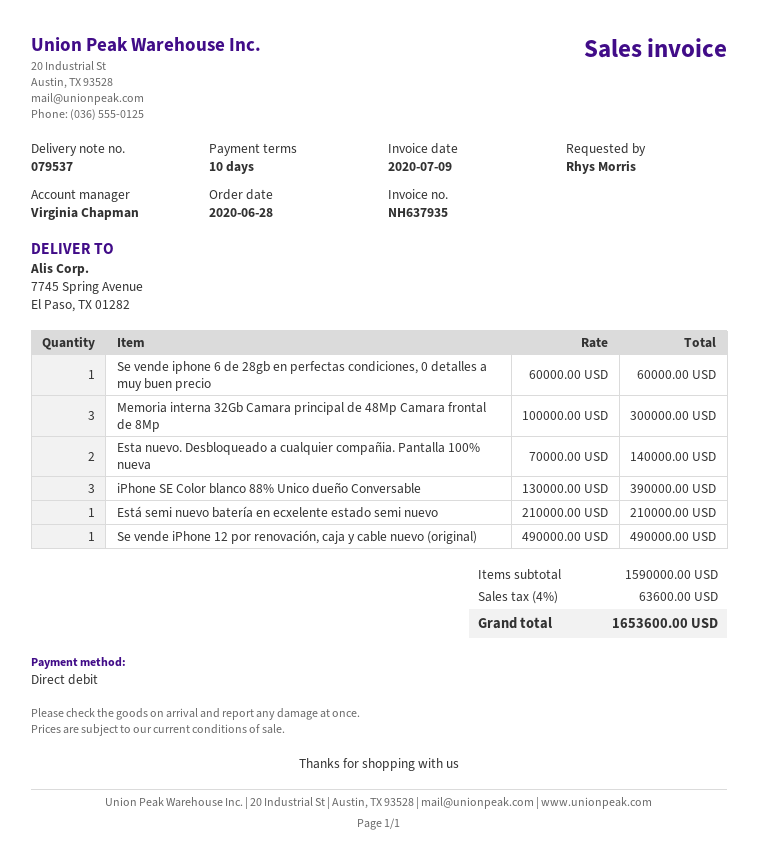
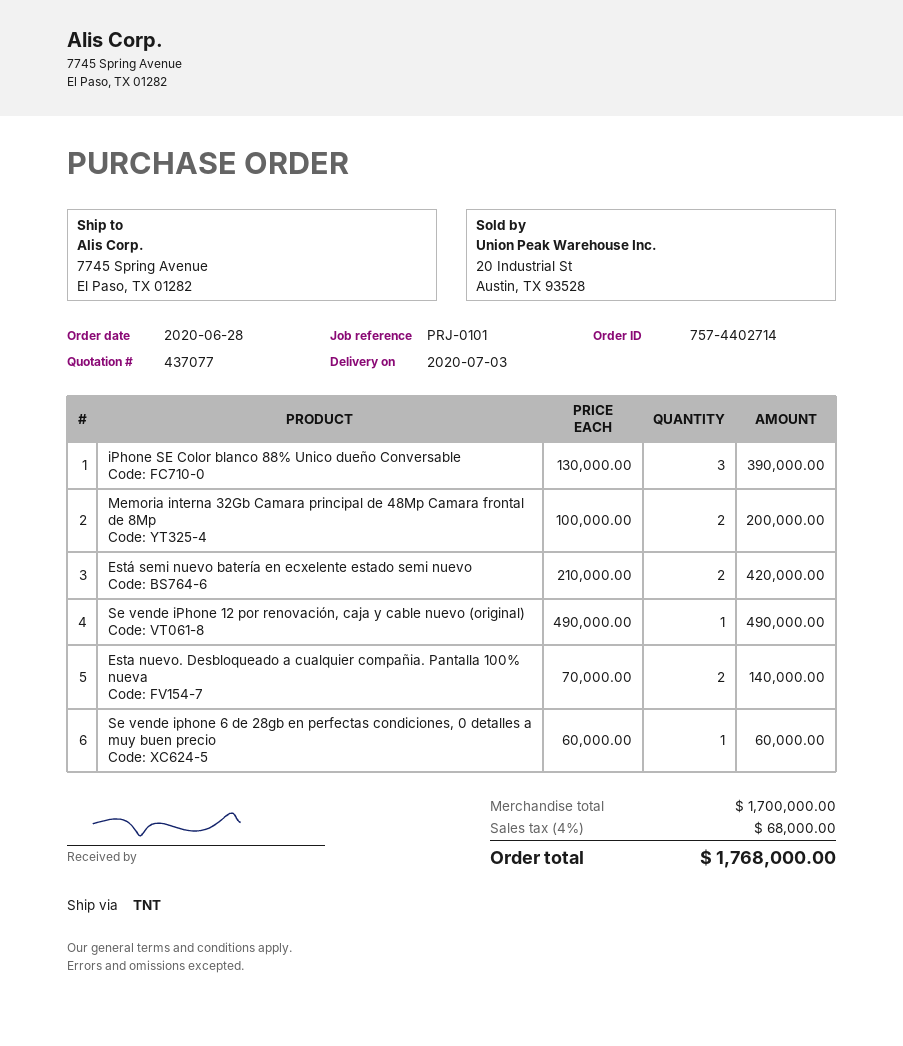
Memoria interna 32Gb Camara principal de 48Mp Camara frontal de 8Mp: 3 x 100000.00 = 300000.00 -> 2 x 100000.00 = 200000.00
Está semi nuevo batería en ecxelente estado semi nuevo: 1 x 210000.00 = 210000.00 -> 2 x 210000.00 = 420000.00
subtotal: 1590000.00 -> 1700000.00
tax: 4% = 63600.00 -> 4% = 68000.00
total: 1653600.00 -> 1768000.00

